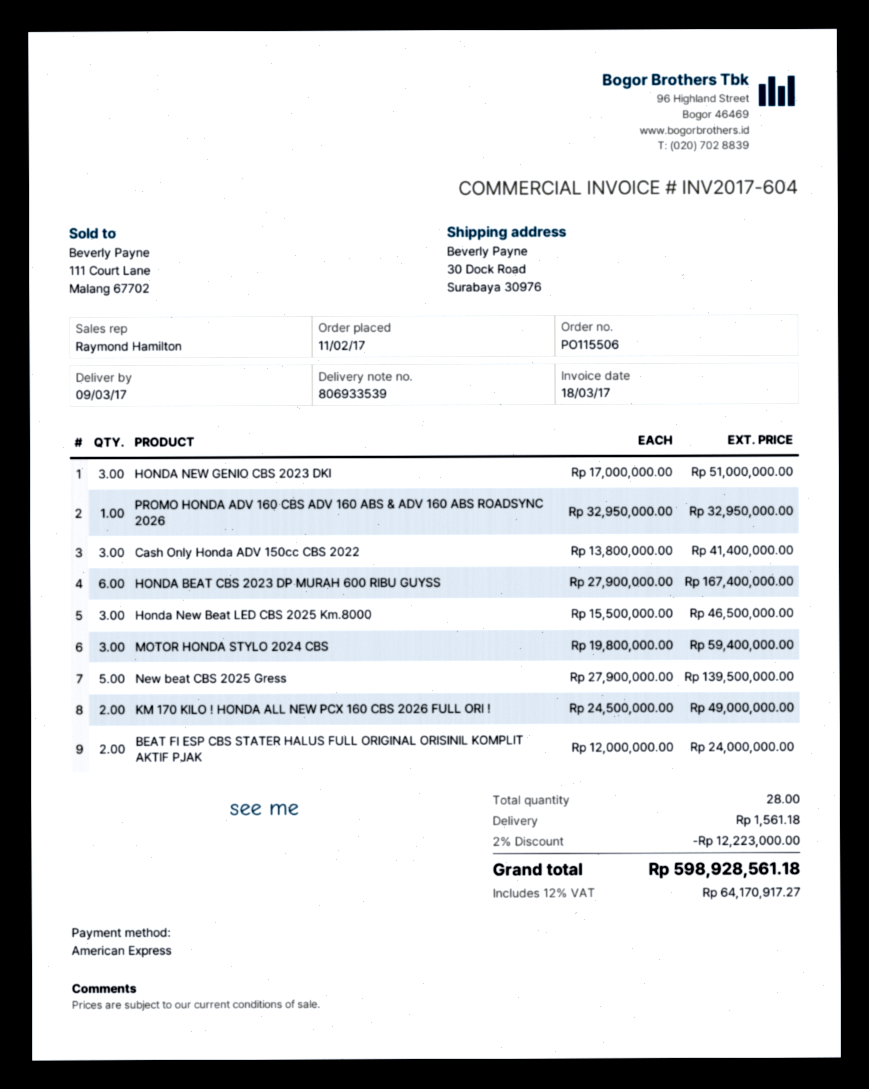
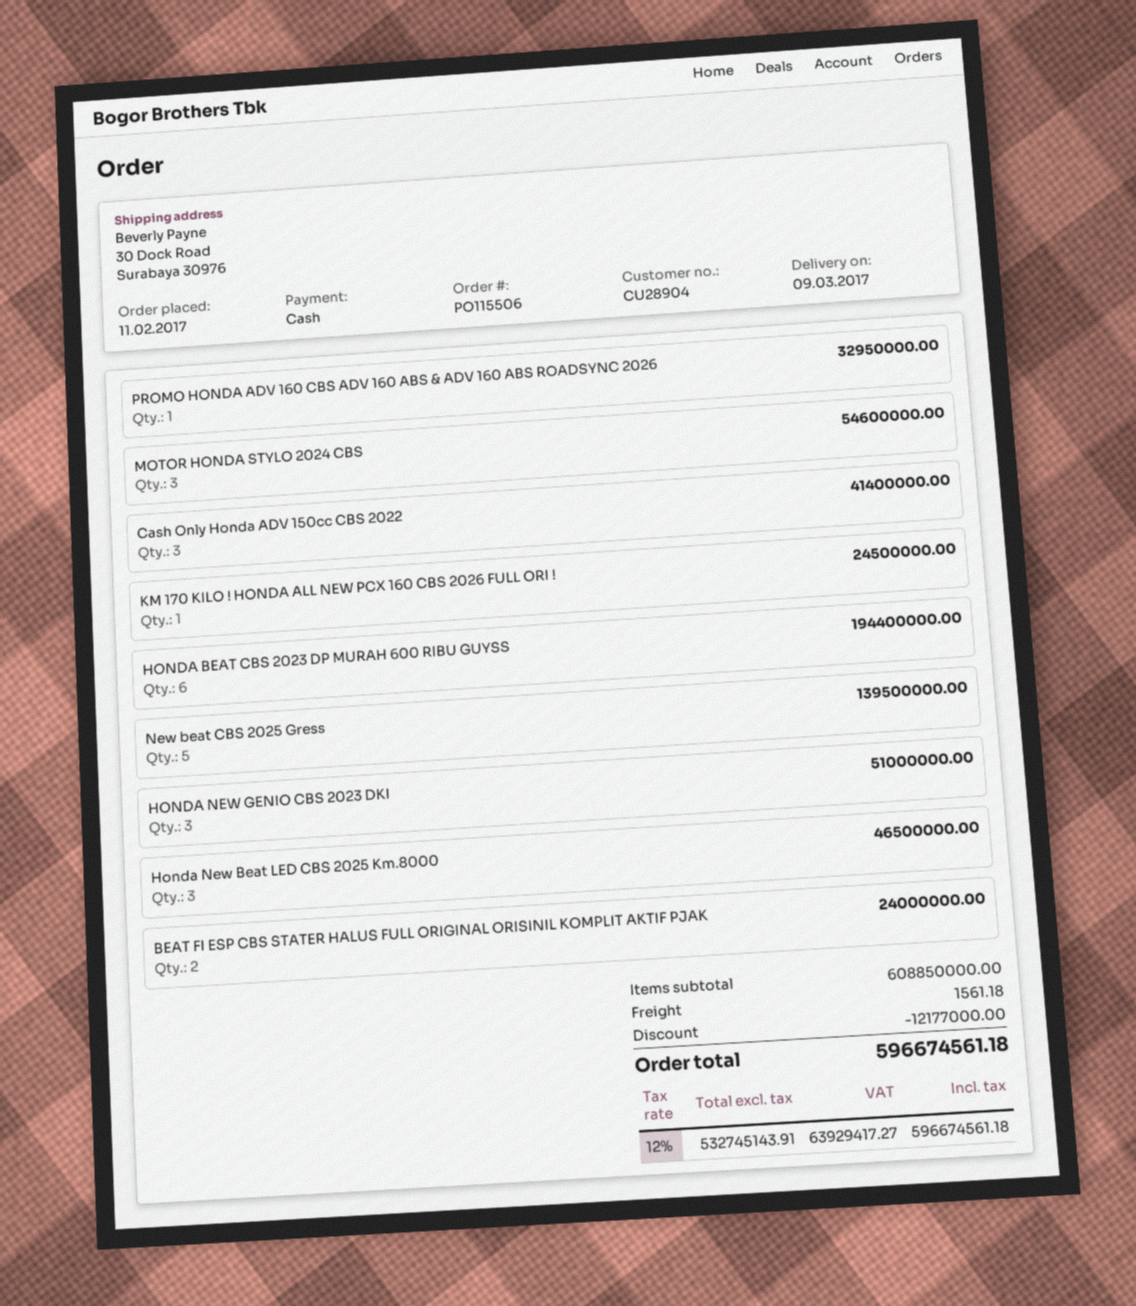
payment method: American Express -> cash
HONDA BEAT CBS 2023 DP MURAH 600 RIBU GUYSS: 6 for 167400000.00 -> 6 for 194400000.00
MOTOR HONDA STYLO 2024 CBS: 3 for 59400000.00 -> 3 for 54600000.00
KM 170 KILO ! HONDA ALL NEW PCX 160 CBS 2026 FULL ORI !: 2 for 49000000.00 -> 1 for 24500000.00
discount: 12223000.00 -> 12177000.00
tax: 12% = 64170917.27 -> 12% = 63929417.27
total: 598928561.18 -> 596674561.18

